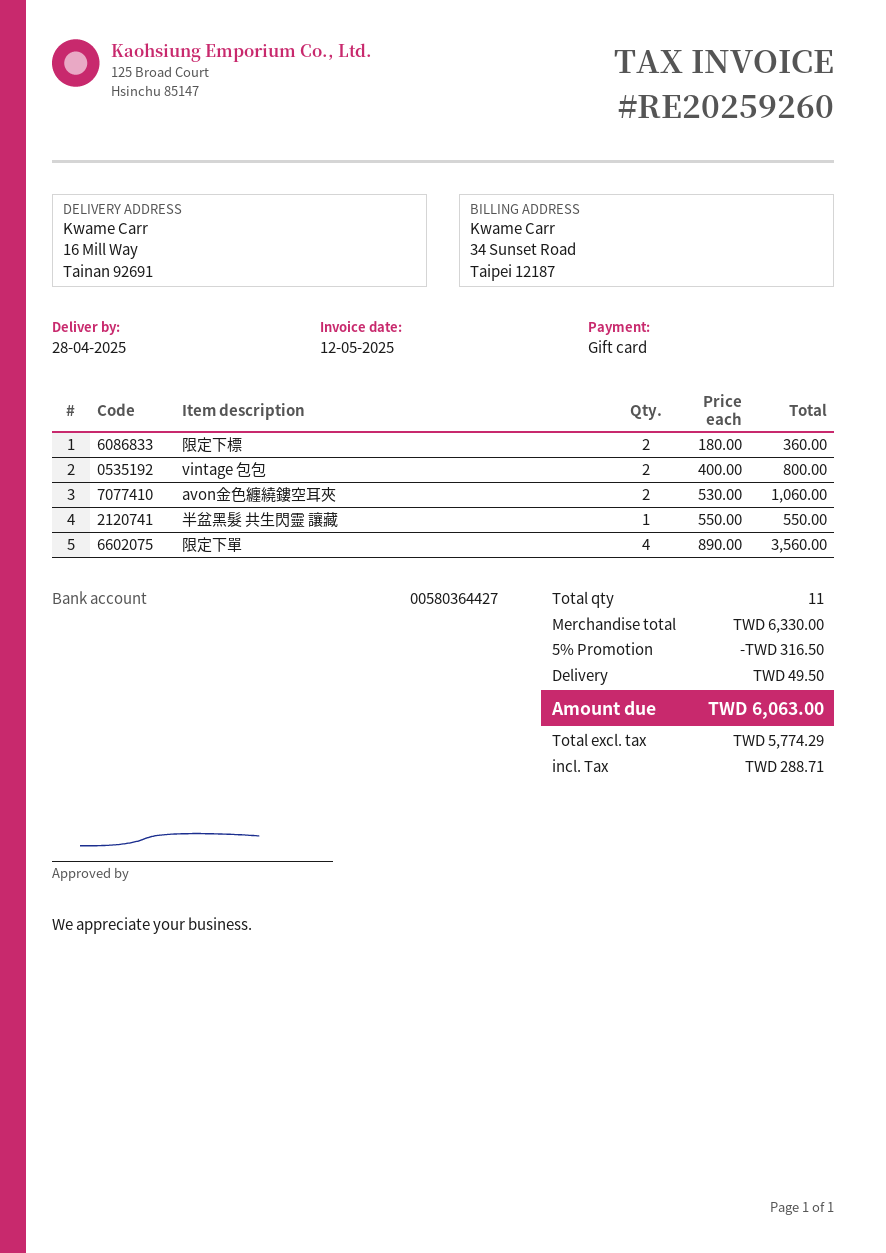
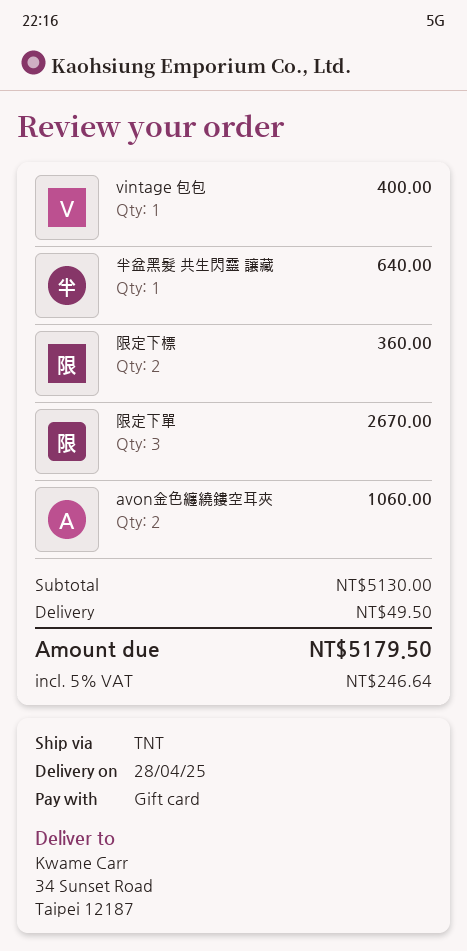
ship to: 16 Mill Way, Tainan 92691 -> 34 Sunset Road, Taipei 12187
vintage 包包: 2 for 800.00 -> 1 for 400.00
半盆黑髮 共生閃靈 讓藏: 1 for 550.00 -> 1 for 640.00
限定下單: 4 for 3560.00 -> 3 for 2670.00
subtotal: 6330.00 -> 5130.00
discount: 5% = 316.50 -> none
tax: 288.71 -> 246.64
total: 6063.00 -> 5179.50

